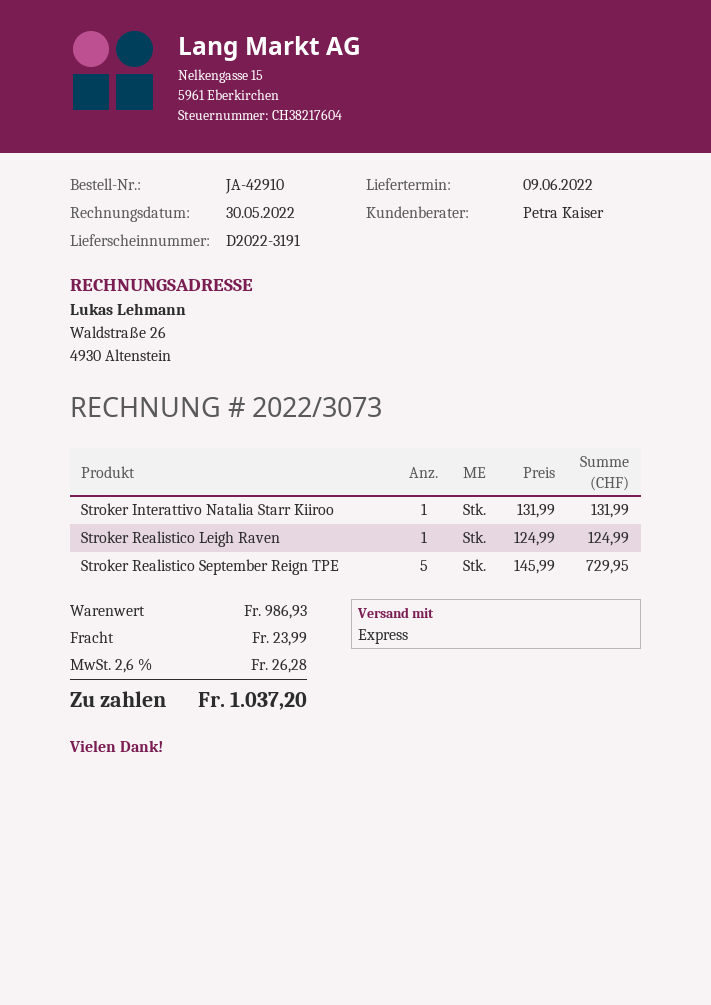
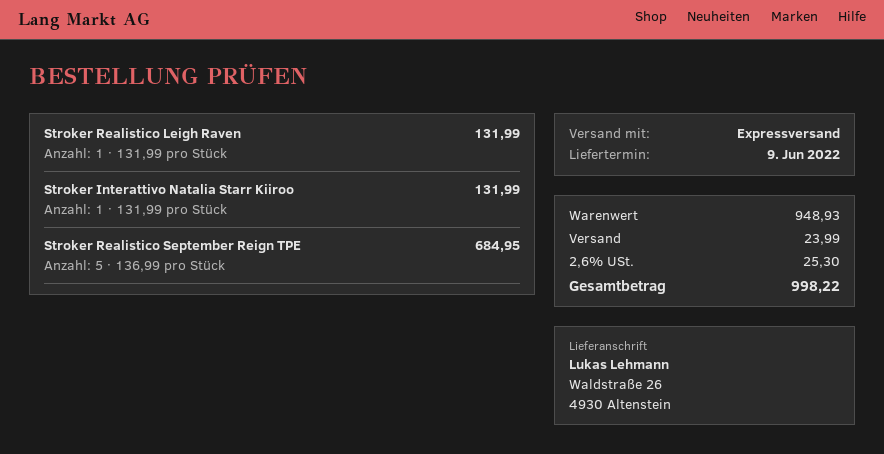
Stroker Realistico Leigh Raven: 1 x 124.99 = 124.99 -> 1 x 131.99 = 131.99
Stroker Realistico September Reign TPE: 5 x 145.99 = 729.95 -> 5 x 136.99 = 684.95
subtotal: 986.93 -> 948.93
tax: 2.6% = 26.28 -> 2.6% = 25.30
total: 1037.20 -> 998.22

